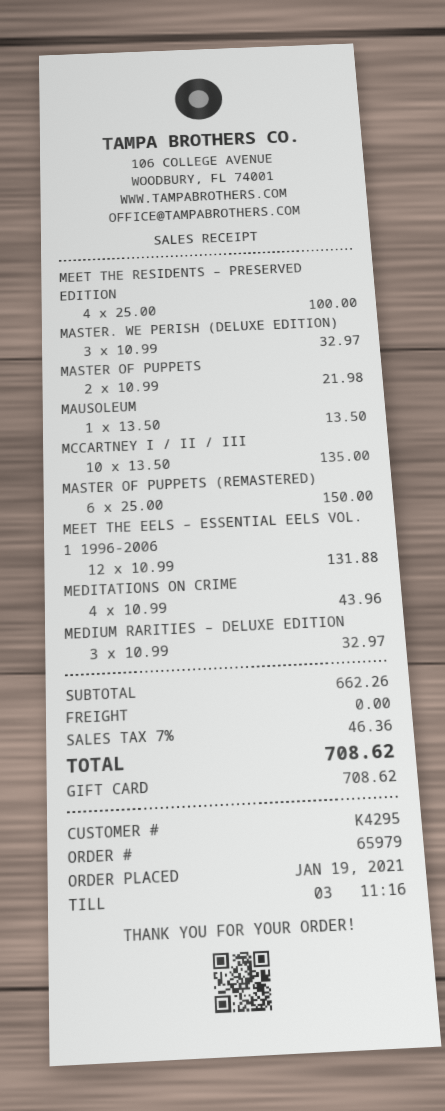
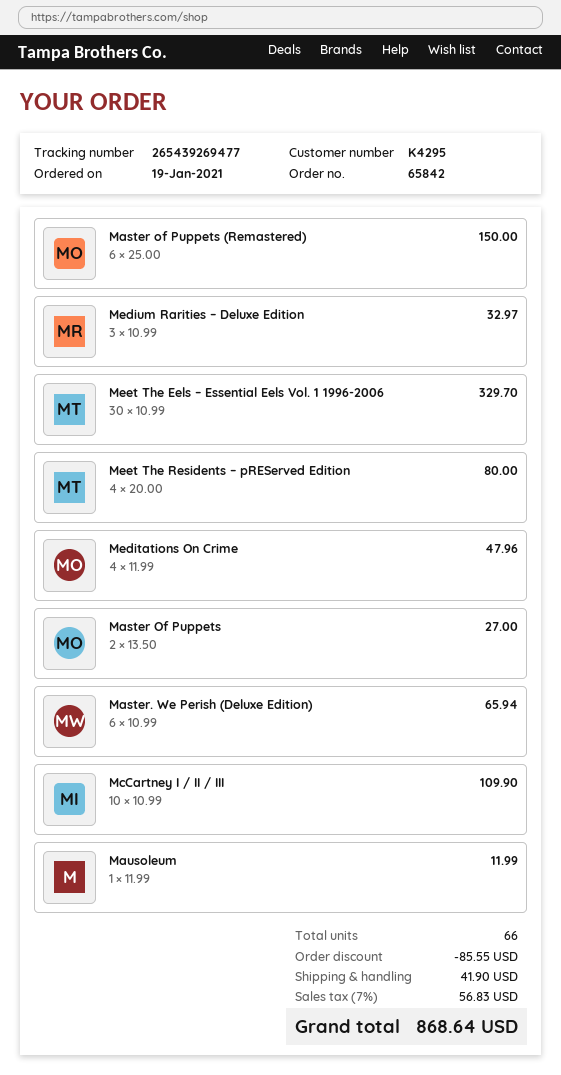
order number: 65979 -> 65842
MEET THE RESIDENTS – PRESERVED EDITION: 4 x 25.00 = 100.00 -> 4 x 20.00 = 80.00
MASTER. WE PERISH (DELUXE EDITION): 3 x 10.99 = 32.97 -> 6 x 10.99 = 65.94
MASTER OF PUPPETS: 2 x 10.99 = 21.98 -> 2 x 13.50 = 27.00
MAUSOLEUM: 1 x 13.50 = 13.50 -> 1 x 11.99 = 11.99
MCCARTNEY I / II / III: 10 x 13.50 = 135.00 -> 10 x 10.99 = 109.90
MEET THE EELS – ESSENTIAL EELS VOL. 1 1996-2006: 12 x 10.99 = 131.88 -> 30 x 10.99 = 329.70
MEDITATIONS ON CRIME: 4 x 10.99 = 43.96 -> 4 x 11.99 = 47.96
discount: none -> 85.55
shipping: 0.00 -> 41.90
tax: 7% = 46.36 -> 7% = 56.83
total: 708.62 -> 868.64

